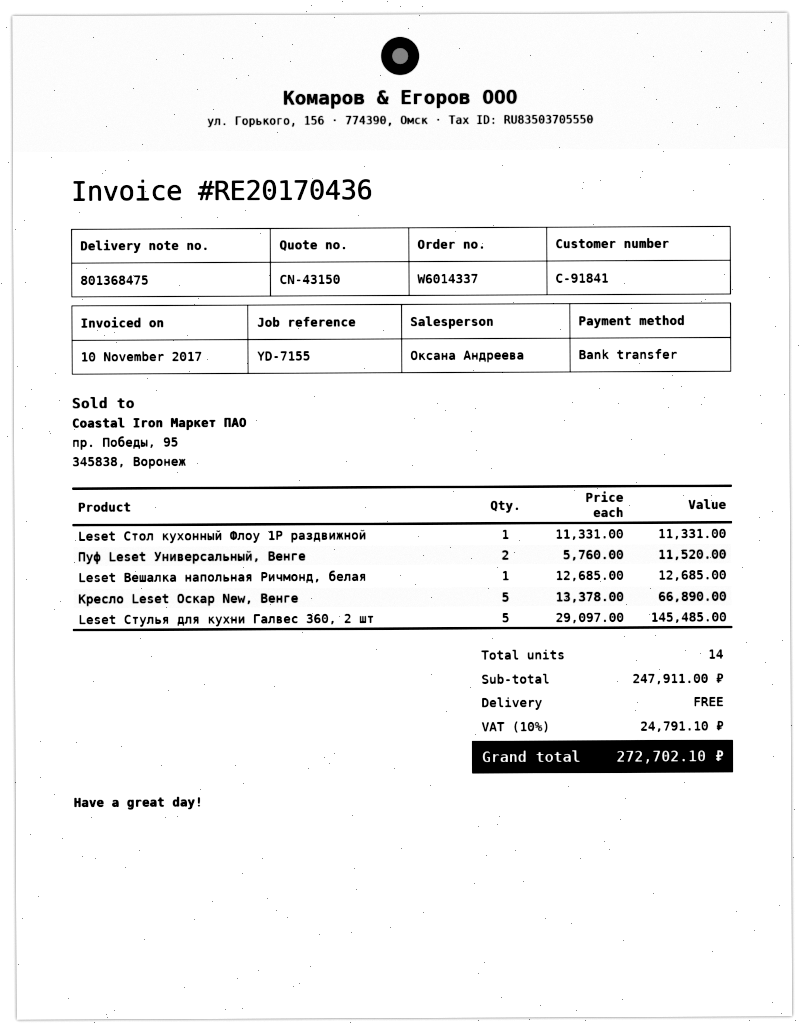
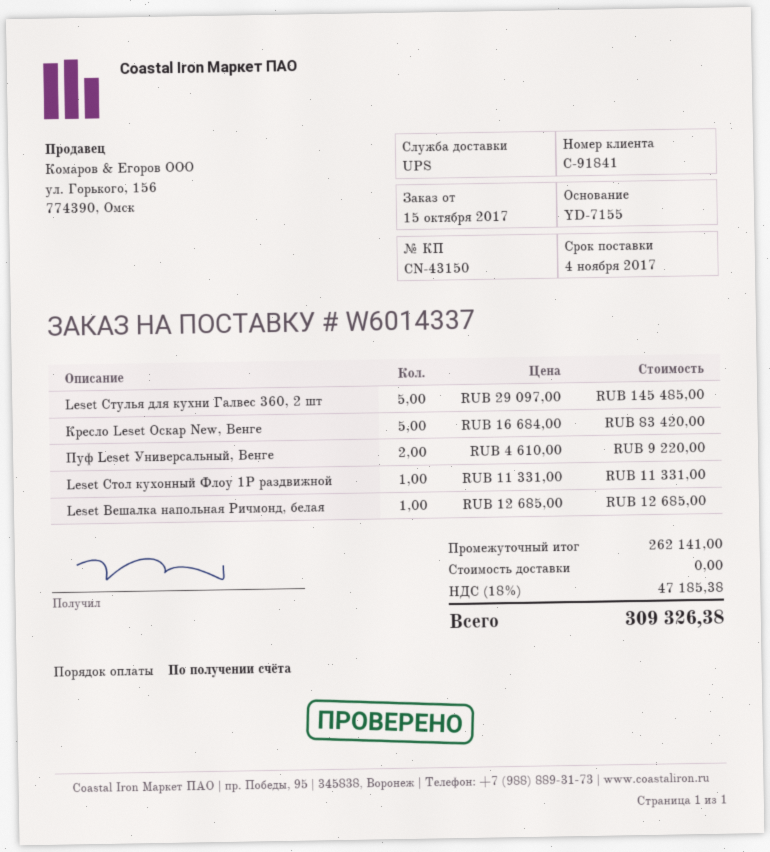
Пуф Leset Универсальный, Венге: 2 x 5760.00 = 11520.00 -> 2 x 4610.00 = 9220.00
Кресло Leset Оскар New, Венге: 5 x 13378.00 = 66890.00 -> 5 x 16684.00 = 83420.00
subtotal: 247911.00 -> 262141.00
tax: 10% = 24791.10 -> 18% = 47185.38
total: 272702.10 -> 309326.38

